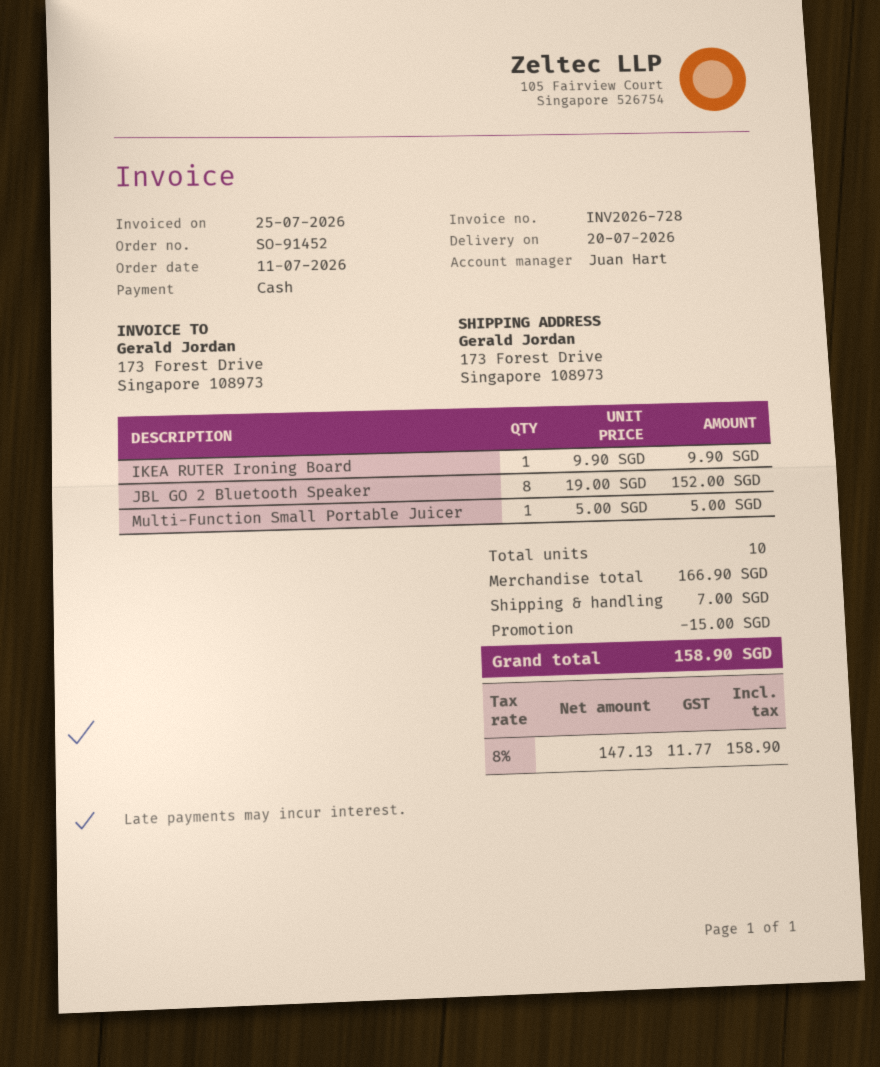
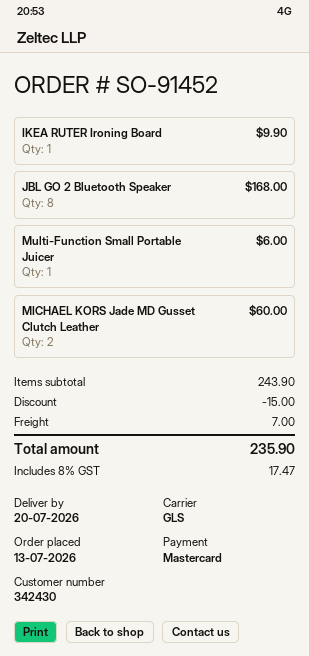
order date: 2026-07-11 -> 2026-07-13
payment method: cash -> Mastercard
JBL GO 2 Bluetooth Speaker: 8 for 152.00 -> 8 for 168.00
Multi-Function Small Portable Juicer: 1 for 5.00 -> 1 for 6.00
MICHAEL KORS Jade MD Gusset Clutch Leather: none -> 2 for 60.00
subtotal: 166.90 -> 243.90
tax: 8% = 11.77 -> 8% = 17.47
total: 158.90 -> 235.90

